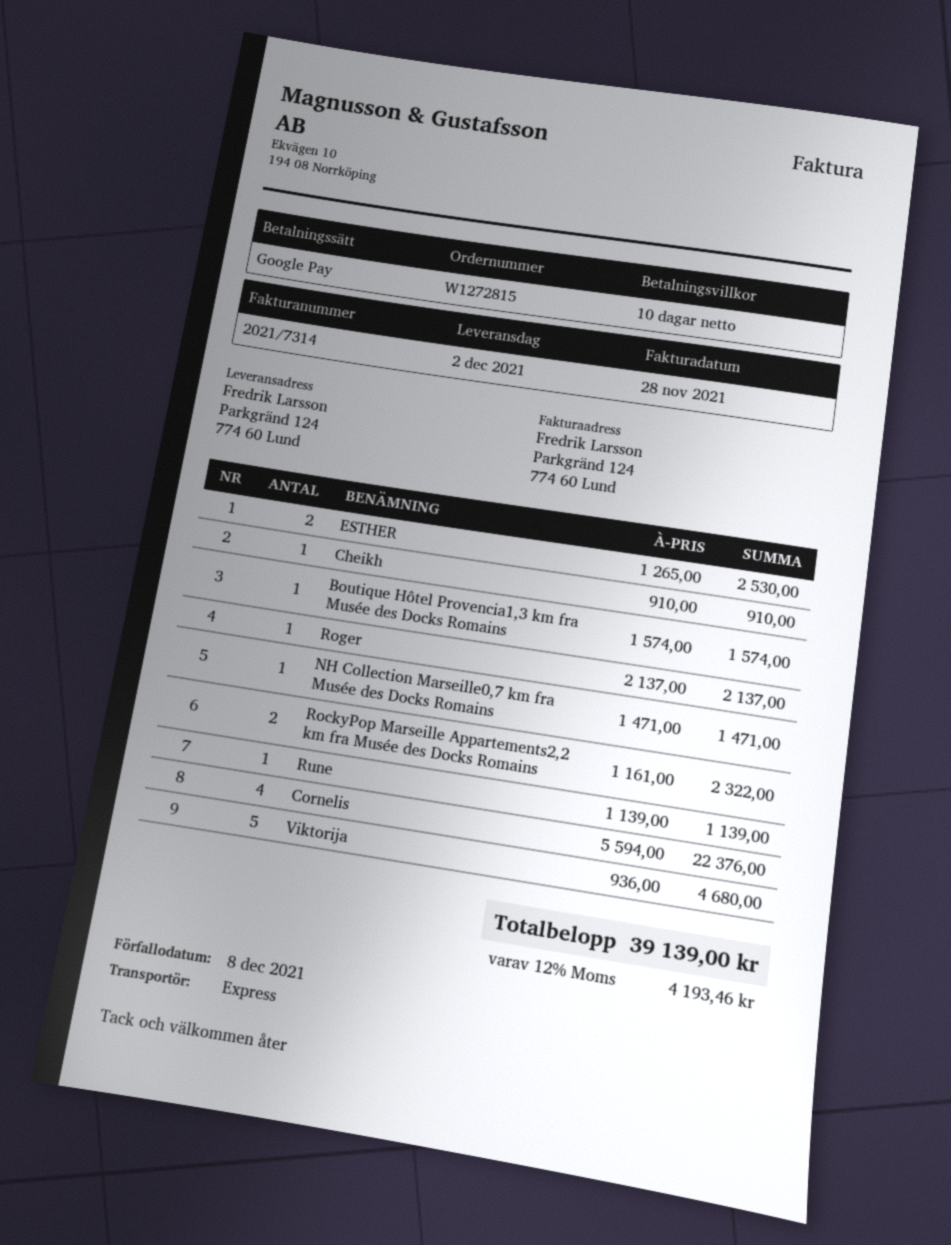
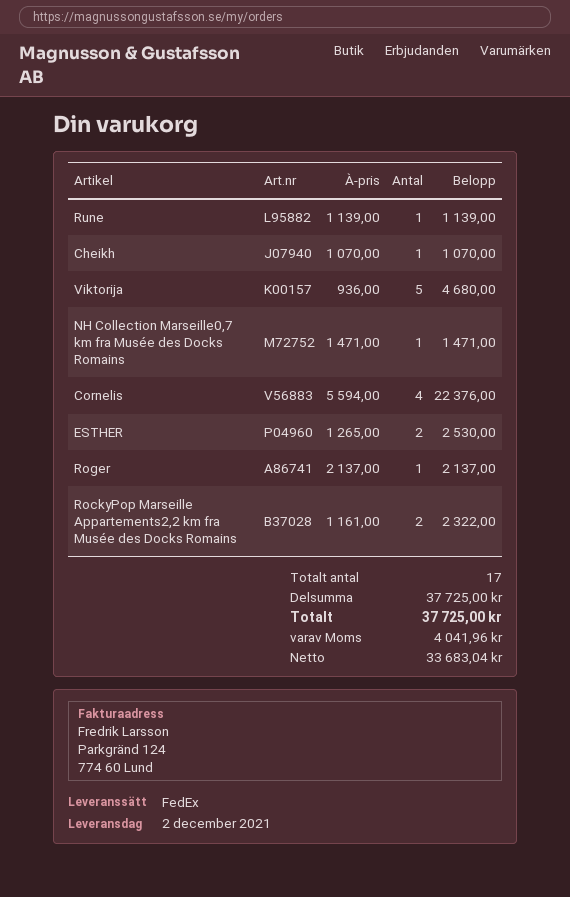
shipping method: express -> FedEx
Cheikh: 1 x 910.00 = 910.00 -> 1 x 1070.00 = 1070.00
Boutique Hôtel Provencia1,3 km fra Musée des Docks Romains: 1 x 1574.00 = 1574.00 -> none
tax: 4193.46 -> 4041.96
total: 39139.00 -> 37725.00

